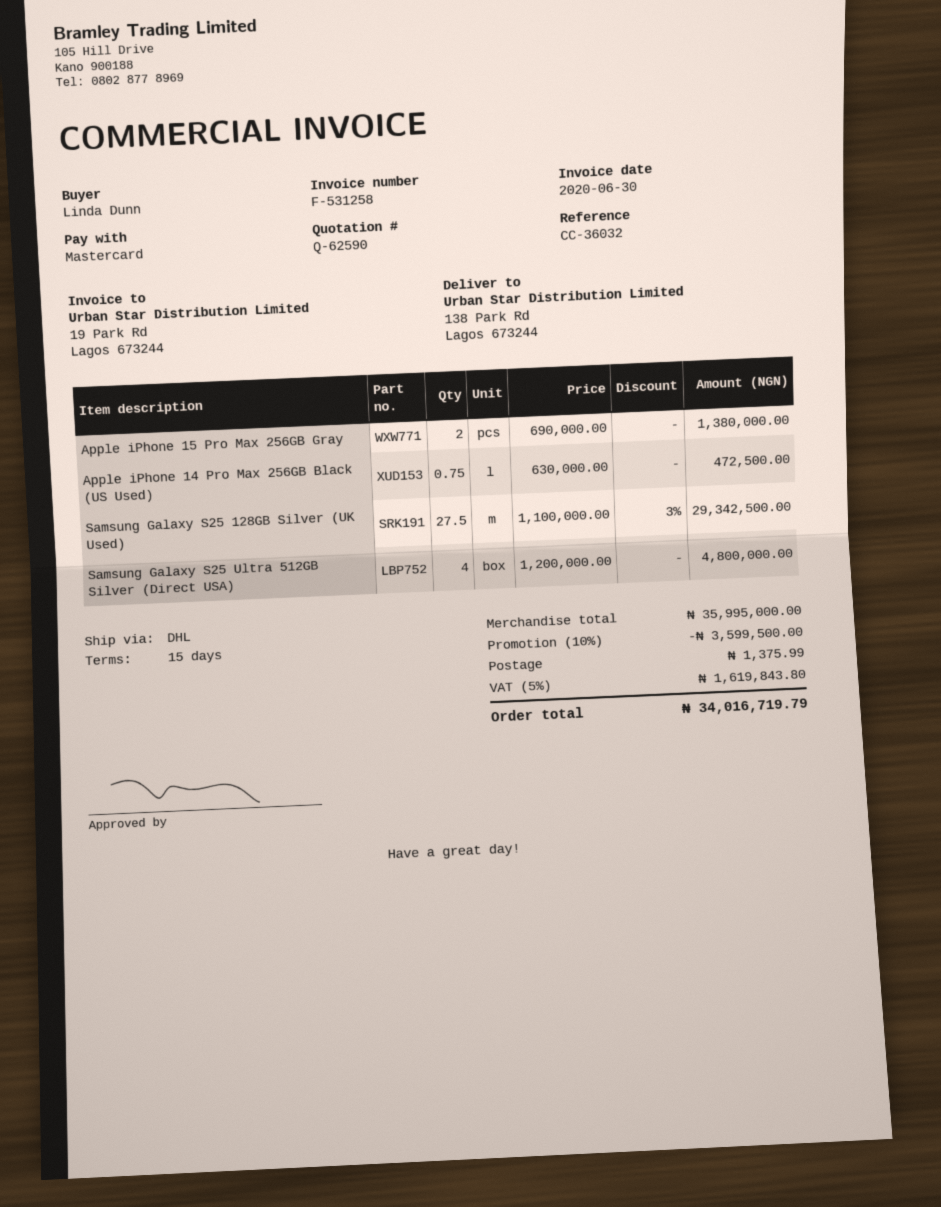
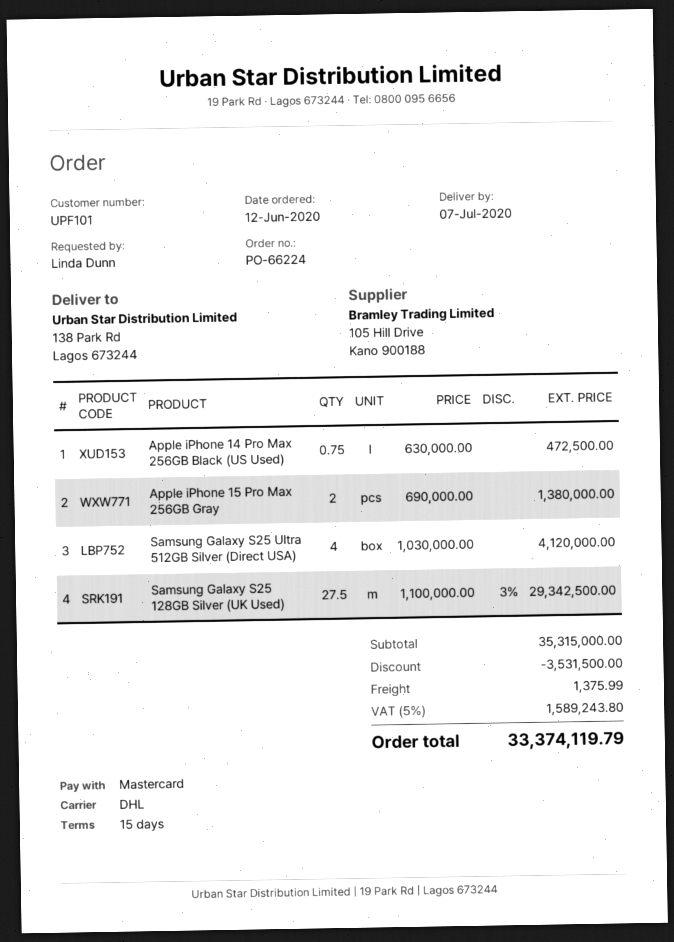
Samsung Galaxy S25 Ultra 512GB Silver (Direct USA): 4 x 1200000.00 = 4800000.00 -> 4 x 1030000.00 = 4120000.00
subtotal: 35995000.00 -> 35315000.00
discount: 3599500.00 -> 3531500.00
tax: 5% = 1619843.80 -> 5% = 1589243.80
total: 34016719.79 -> 33374119.79

